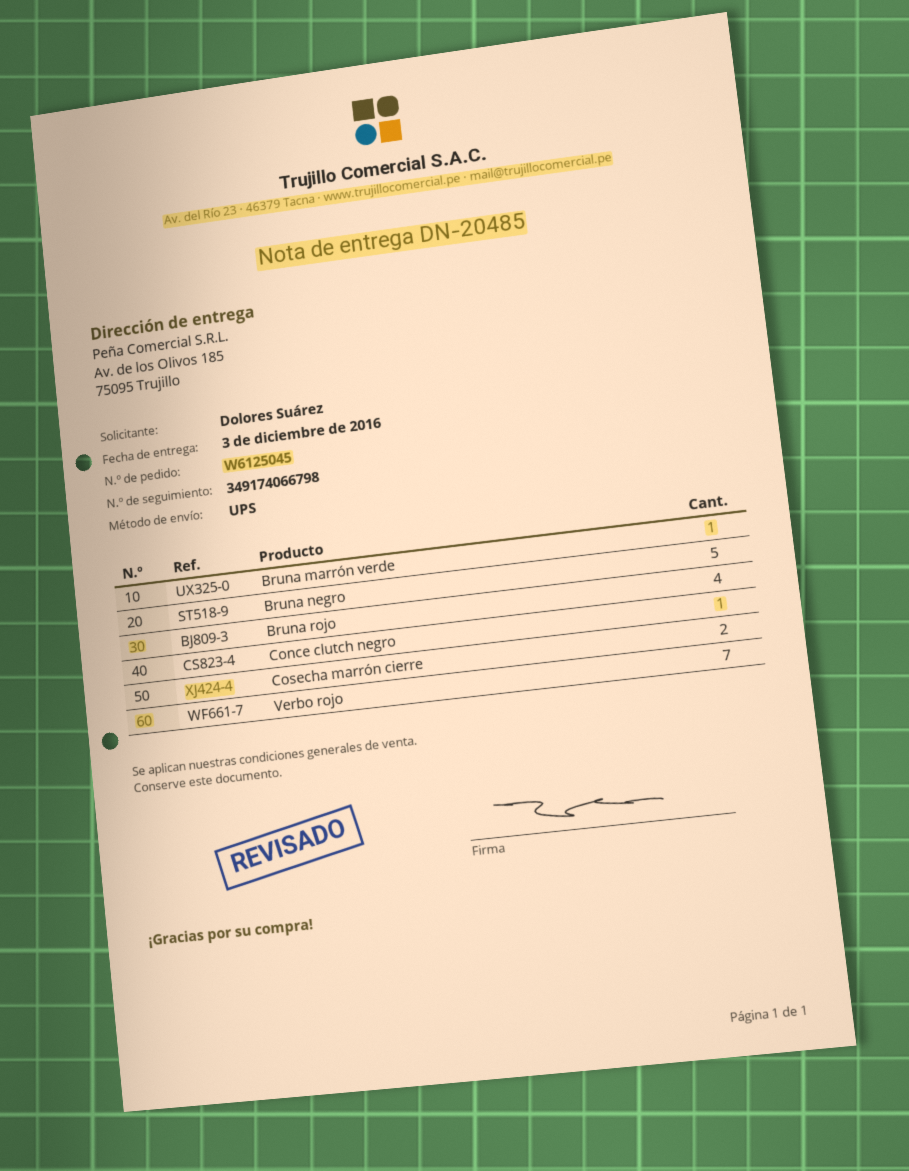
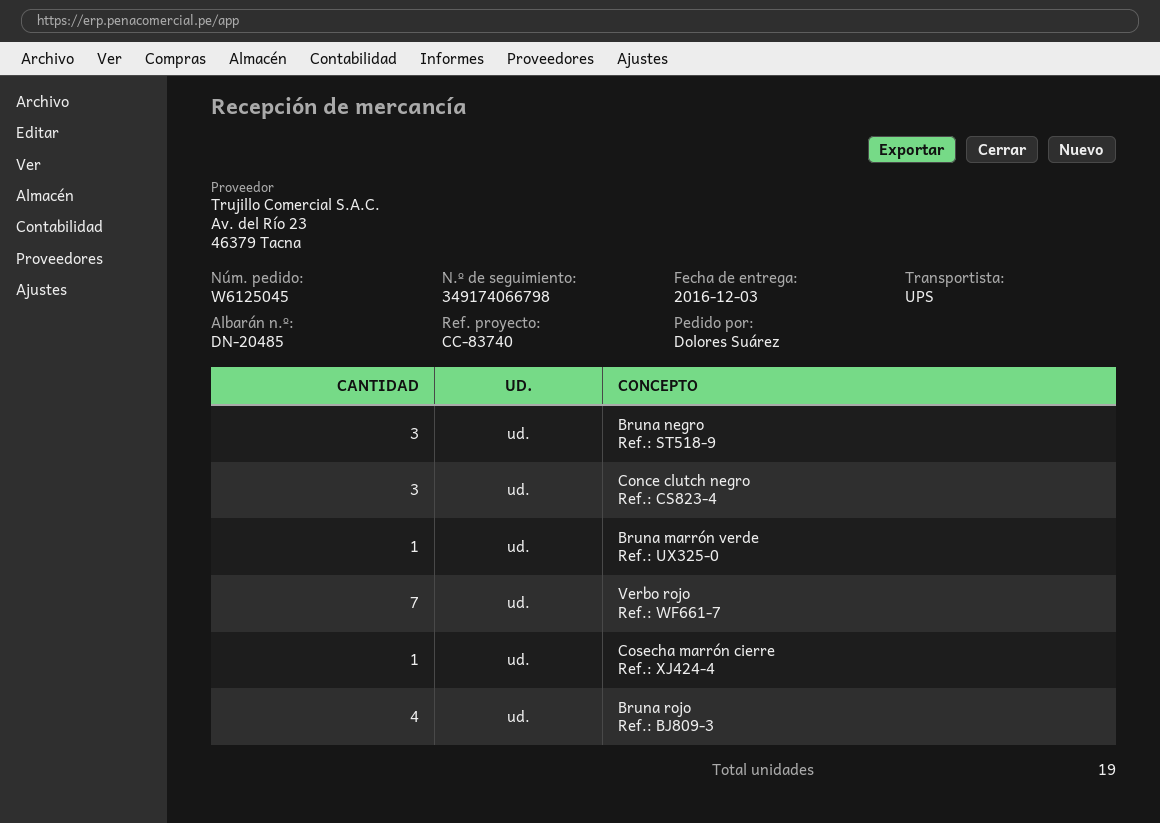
Bruna negro: 5 -> 3
Conce clutch negro: 1 -> 3
Cosecha marrón cierre: 2 -> 1

